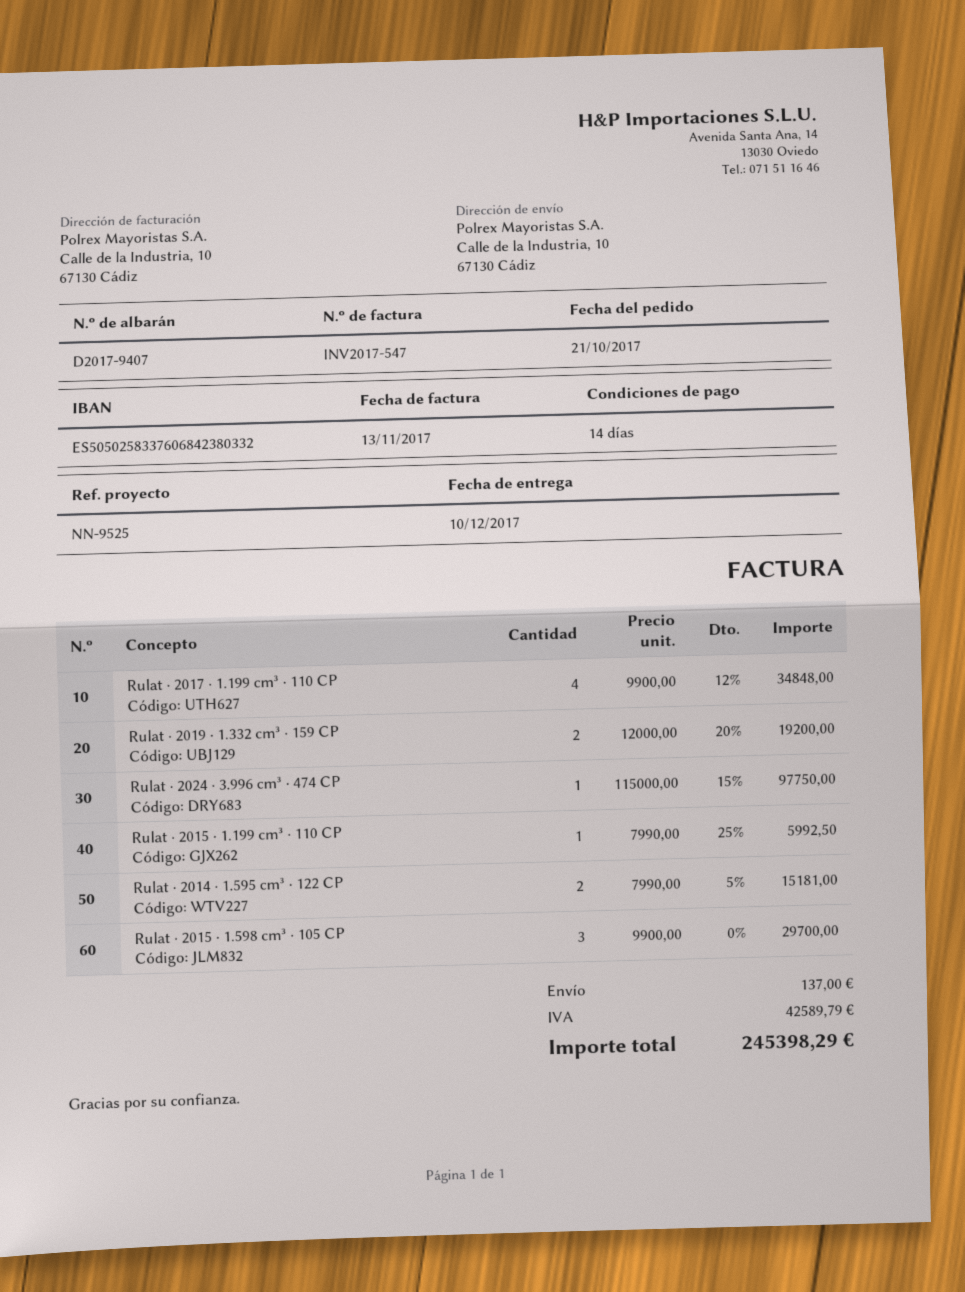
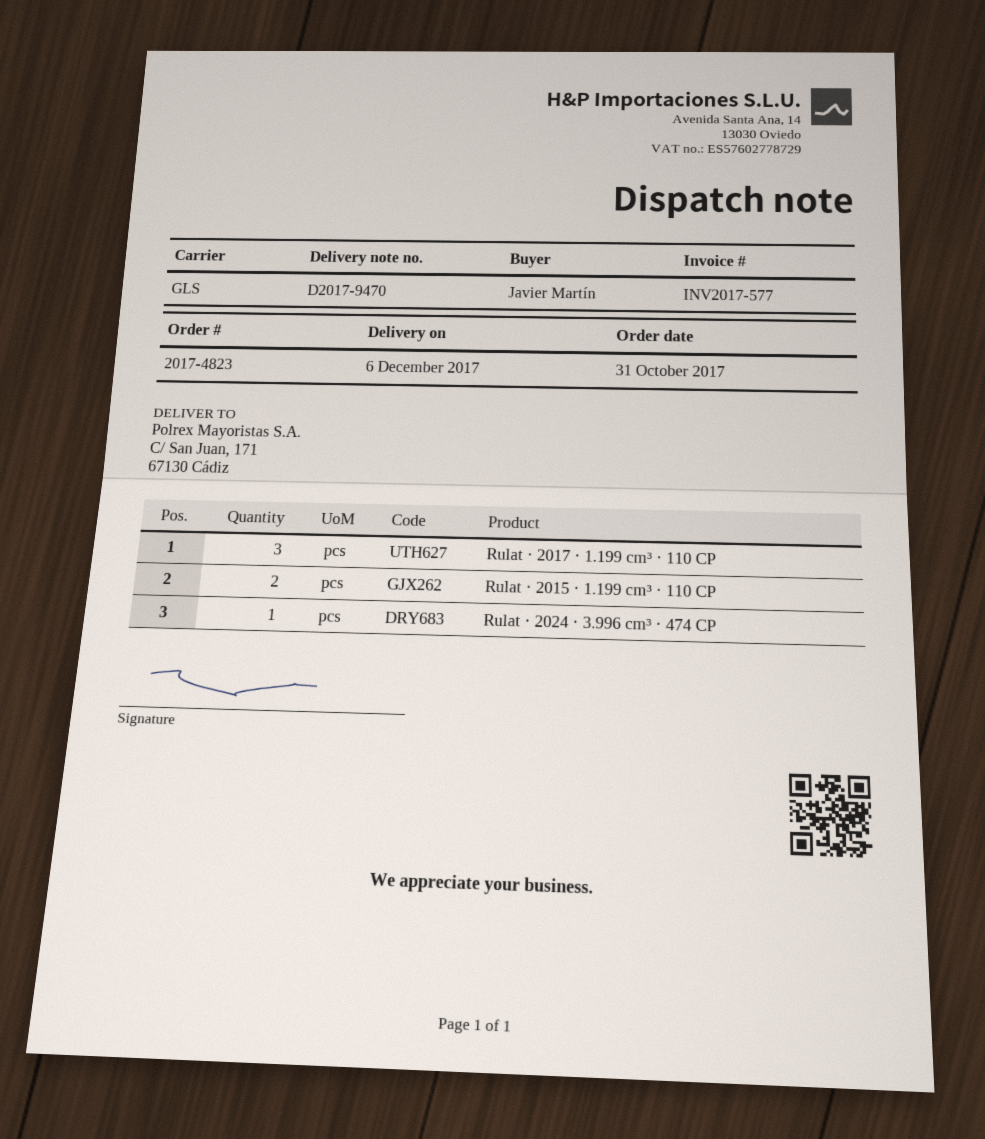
order date: 2017-10-21 -> 2017-10-31
delivery note number: D2017-9407 -> D2017-9470
delivery date: 2017-12-10 -> 2017-12-06
invoice number: INV2017-547 -> INV2017-577
ship to: Calle de la Industria, 10, 67130 Cádiz -> C/ San Juan, 171, 67130 Cádiz
Rulat · 2017 · 1.199 cm³ · 110 CP: 4 -> 3
Rulat · 2019 · 1.332 cm³ · 159 CP: 2 -> none
Rulat · 2015 · 1.199 cm³ · 110 CP: 1 -> 2
Rulat · 2014 · 1.595 cm³ · 122 CP: 2 -> none
Rulat · 2015 · 1.598 cm³ · 105 CP: 3 -> none

